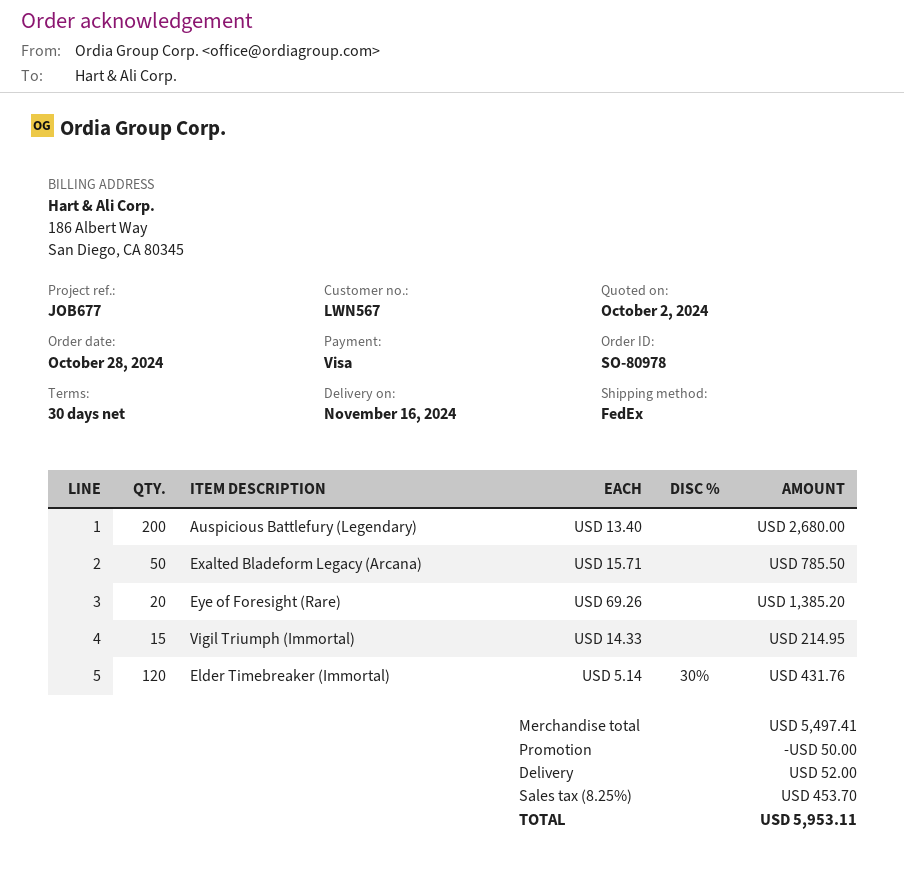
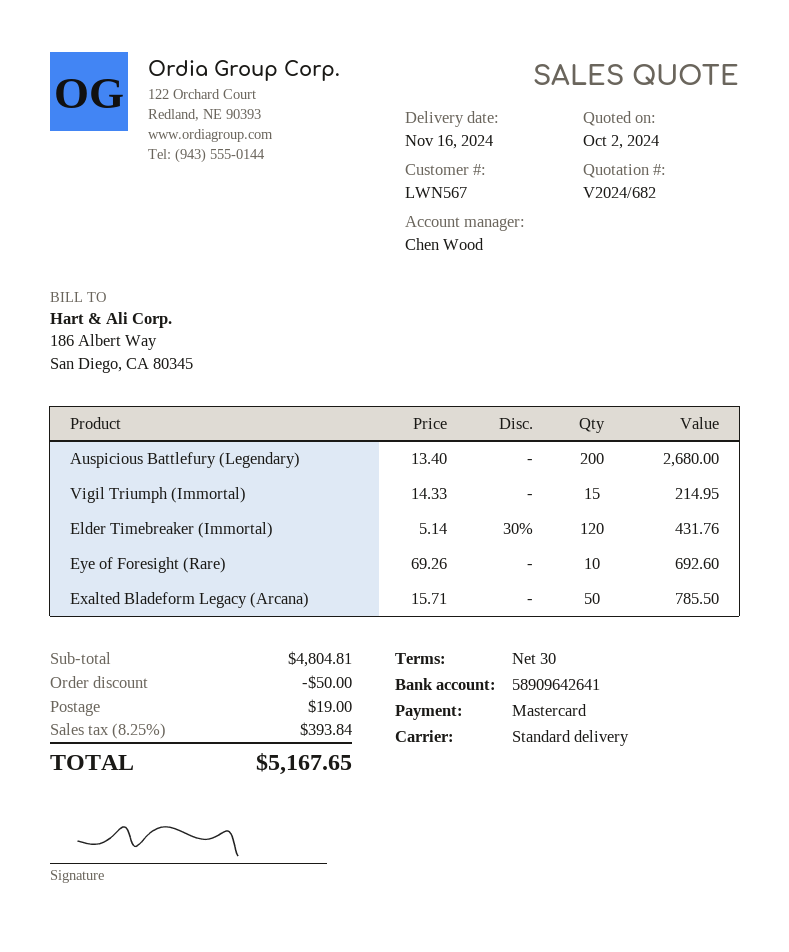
payment method: Visa -> Mastercard
shipping method: FedEx -> standard
Eye of Foresight (Rare): 20 x 69.26 = 1385.20 -> 10 x 69.26 = 692.60
subtotal: 5497.41 -> 4804.81
shipping: 52.00 -> 19.00
tax: 8.25% = 453.70 -> 8.25% = 393.84
total: 5953.11 -> 5167.65

